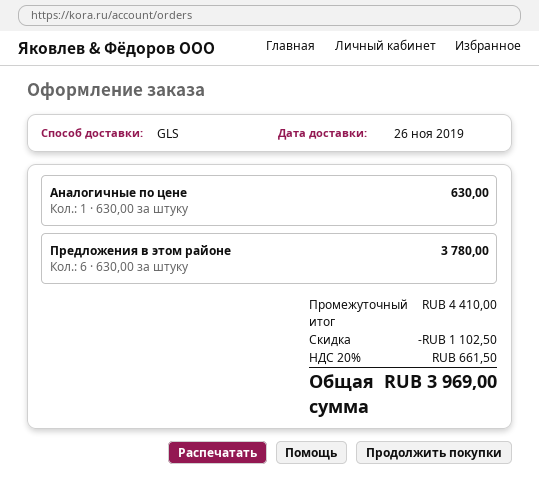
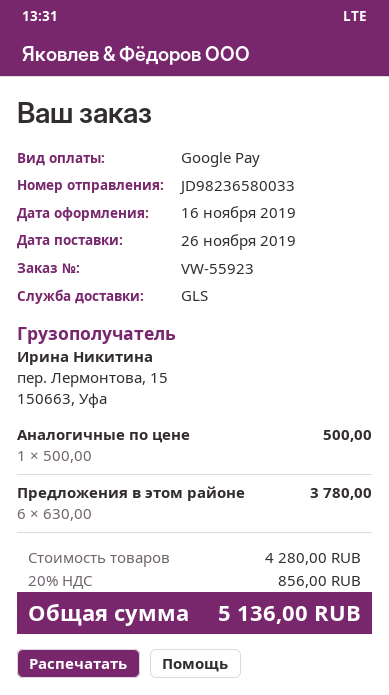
Аналогичные по цене: 1 x 630.00 = 630.00 -> 1 x 500.00 = 500.00
subtotal: 4410.00 -> 4280.00
discount: 1102.50 -> none
tax: 20% = 661.50 -> 20% = 856.00
total: 3969.00 -> 5136.00

